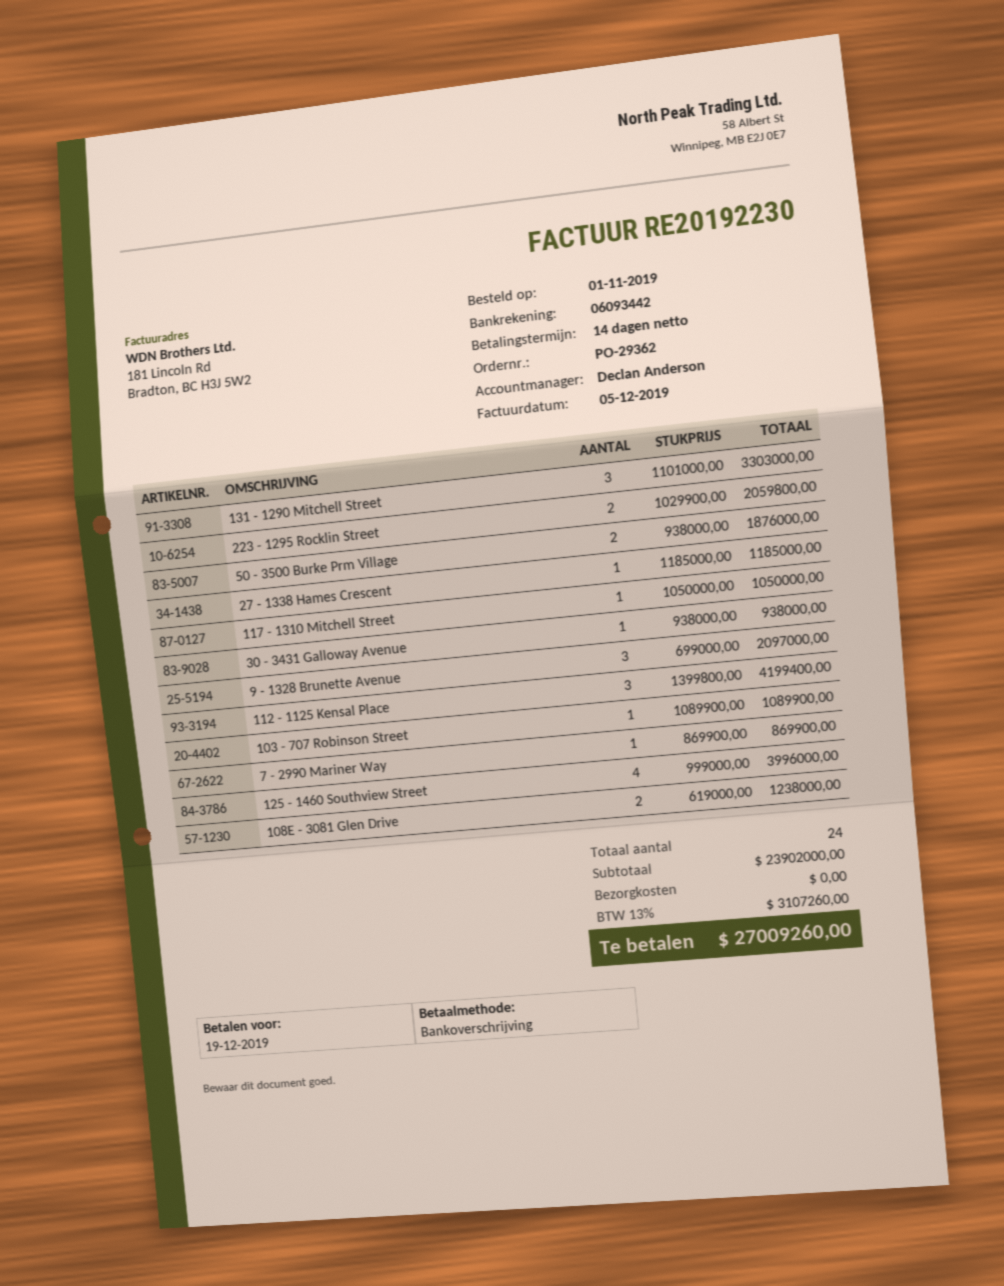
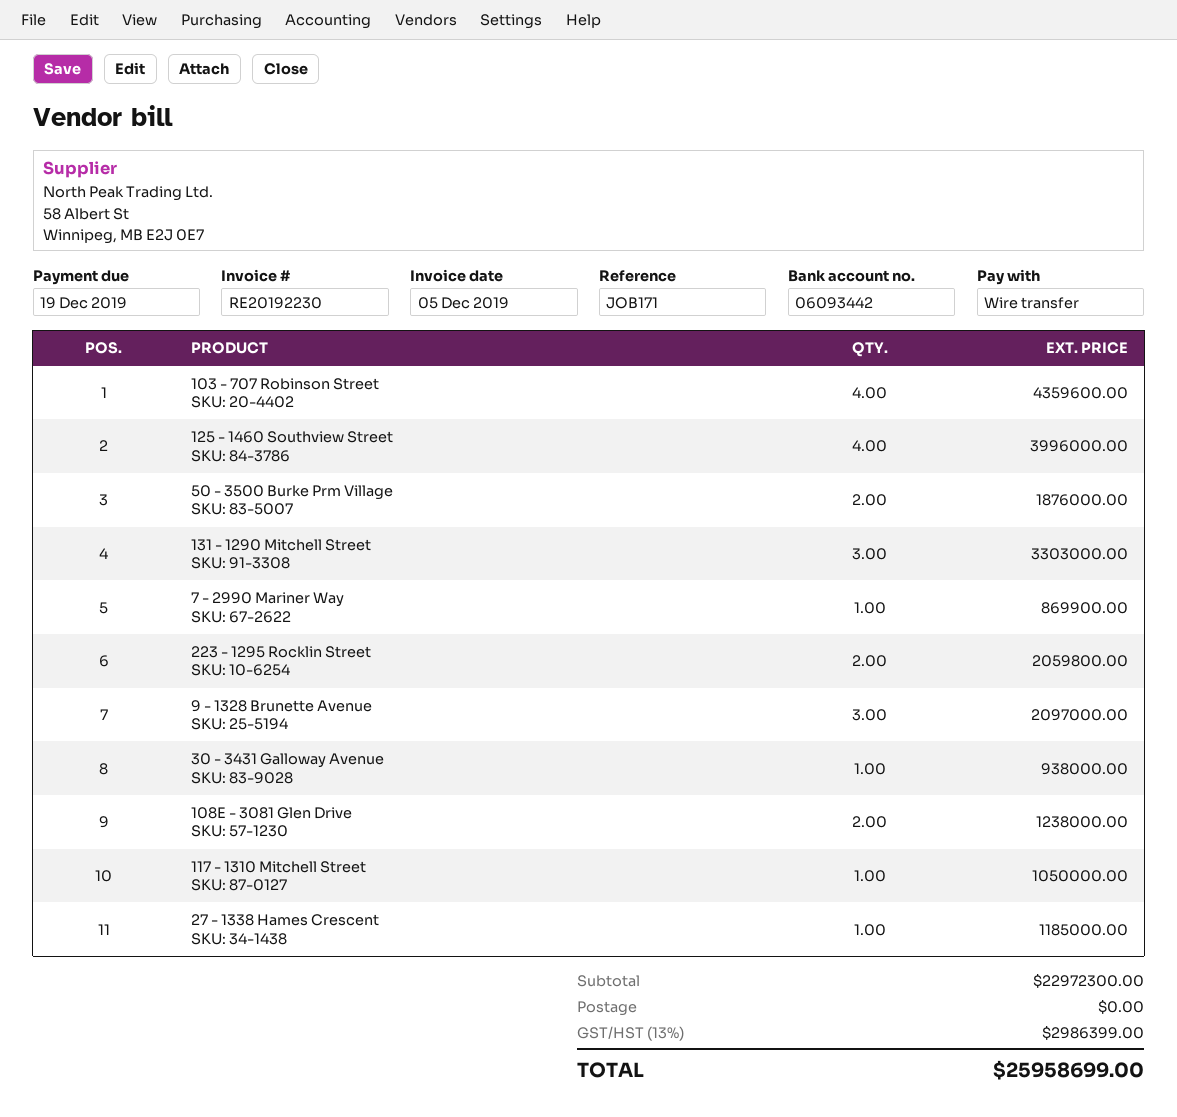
112 - 1125 Kensal Place: 3 for 4199400.00 -> none
103 - 707 Robinson Street: 1 for 1089900.00 -> 4 for 4359600.00
subtotal: 23902000.00 -> 22972300.00
tax: 13% = 3107260.00 -> 13% = 2986399.00
total: 27009260.00 -> 25958699.00

